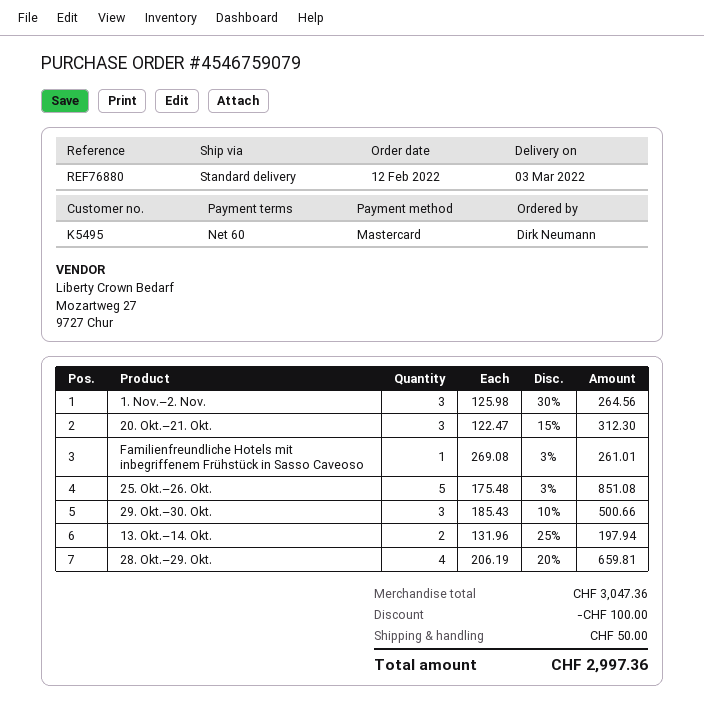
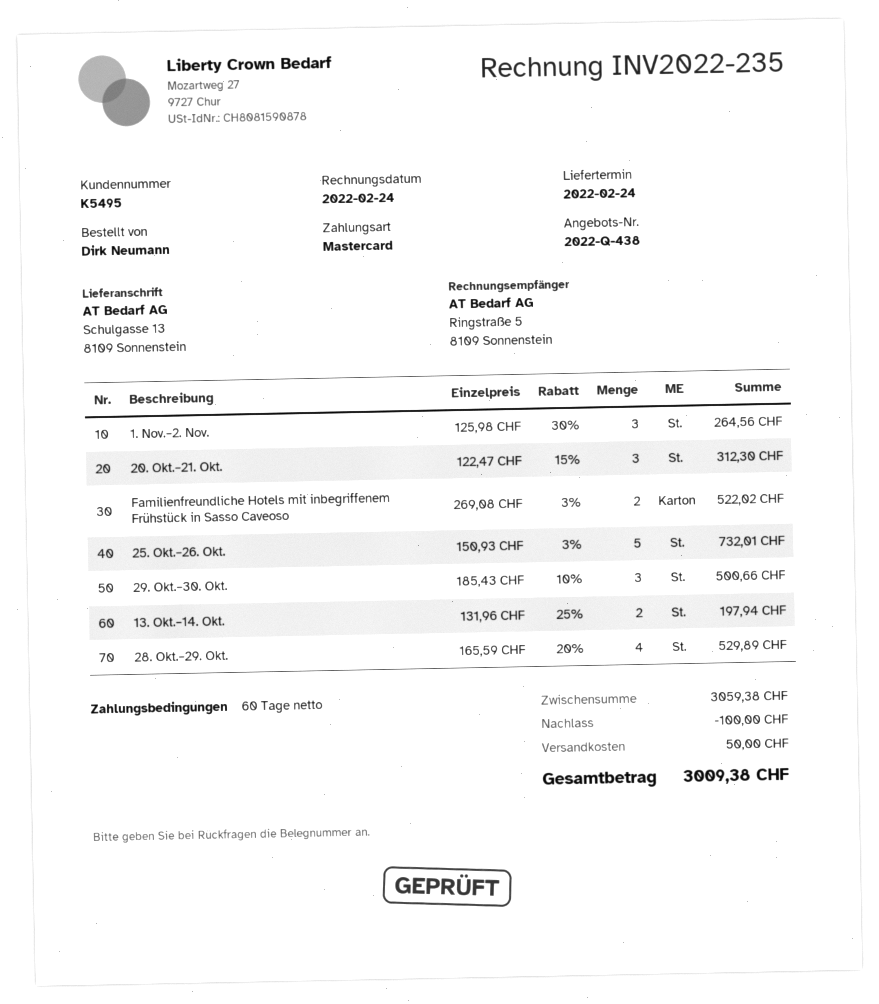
delivery date: 2022-03-03 -> 2022-02-24
Familienfreundliche Hotels mit inbegriffenem Frühstück in Sasso Caveoso: 1 x 269.08 - 3% = 261.01 -> 2 x 269.08 - 3% = 522.02
25. Okt.–26. Okt.: 5 x 175.48 - 3% = 851.08 -> 5 x 150.93 - 3% = 732.01
28. Okt.–29. Okt.: 4 x 206.19 - 20% = 659.81 -> 4 x 165.59 - 20% = 529.89
subtotal: 3047.36 -> 3059.38
total: 2997.36 -> 3009.38

